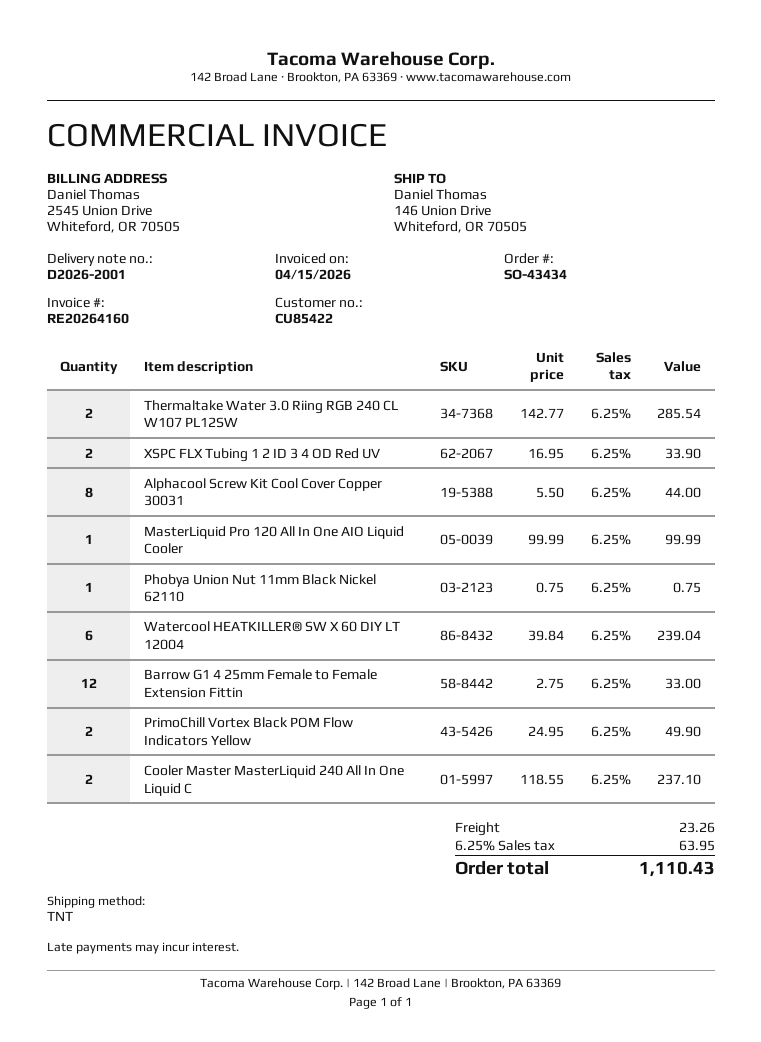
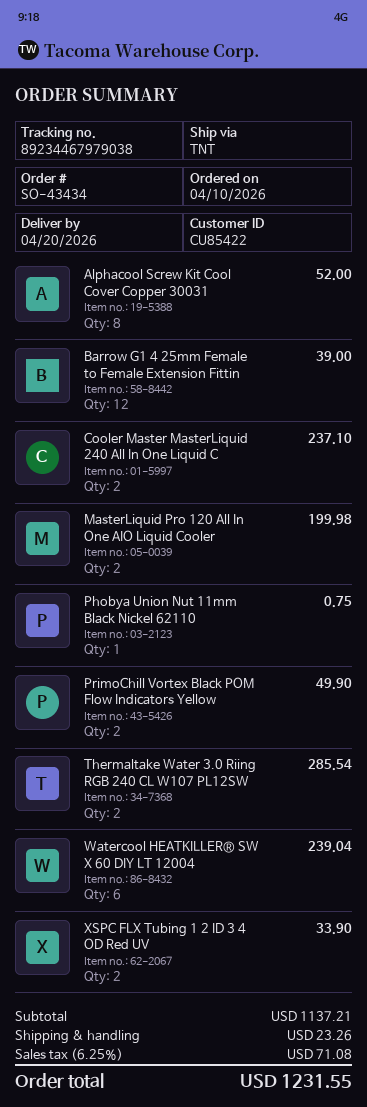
Alphacool Screw Kit Cool Cover Copper 30031: 8 for 44.00 -> 8 for 52.00
MasterLiquid Pro 120 All In One AIO Liquid Cooler: 1 for 99.99 -> 2 for 199.98
Barrow G1 4 25mm Female to Female Extension Fittin: 12 for 33.00 -> 12 for 39.00
tax: 6.25% = 63.95 -> 6.25% = 71.08
total: 1110.43 -> 1231.55

